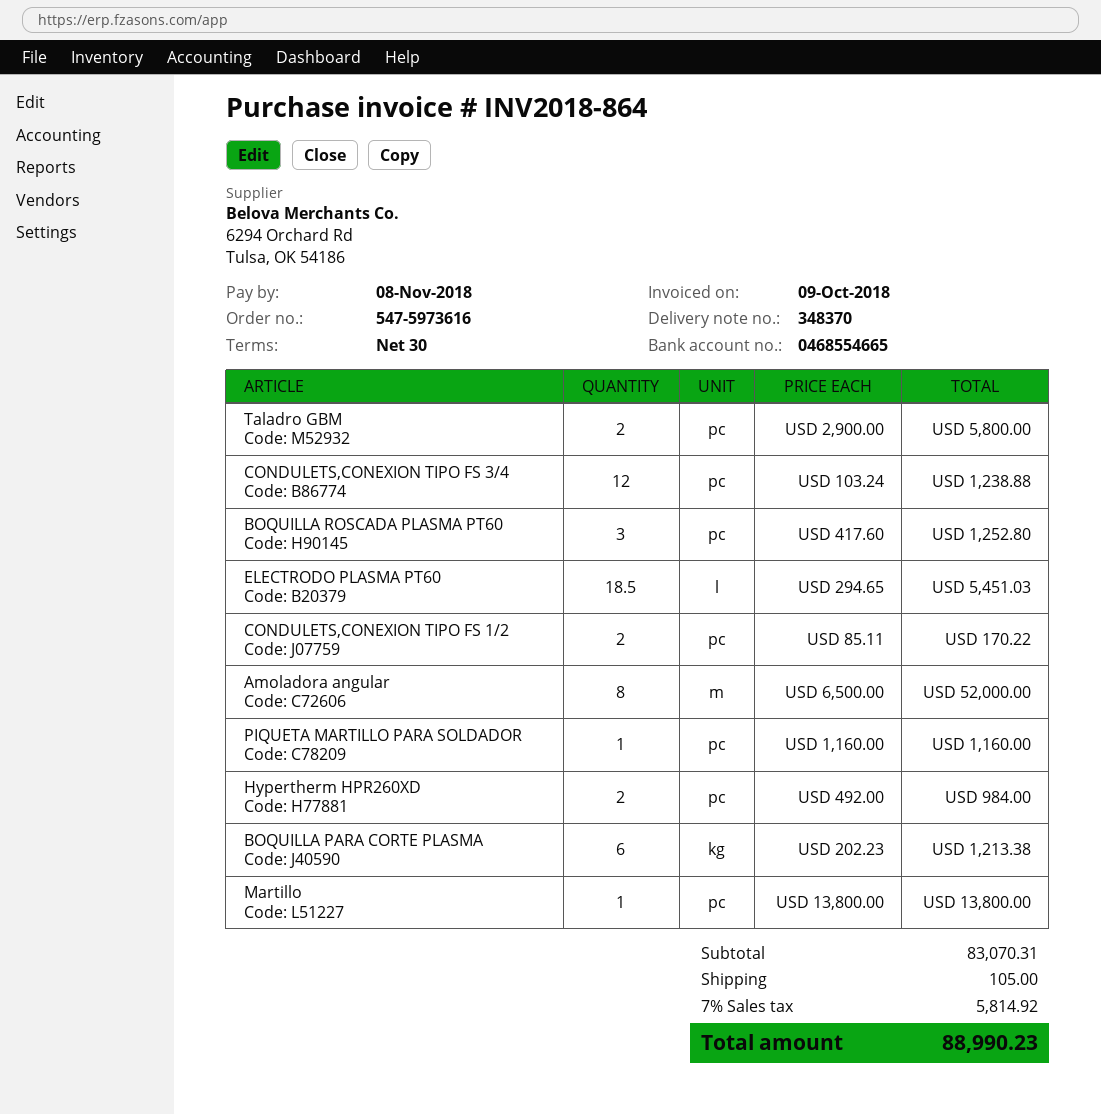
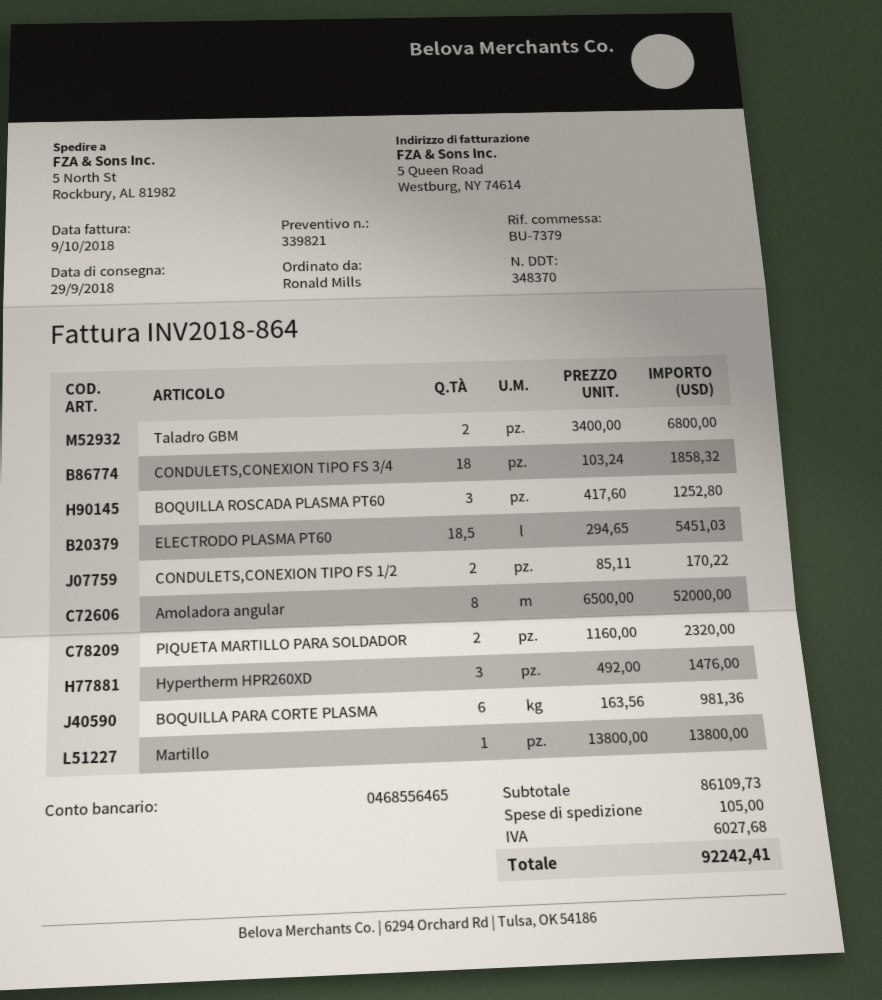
bank account: 0468554665 -> 0468556465
Taladro GBM: 2 x 2900.00 = 5800.00 -> 2 x 3400.00 = 6800.00
CONDULETS,CONEXION TIPO FS 3/4: 12 x 103.24 = 1238.88 -> 18 x 103.24 = 1858.32
PIQUETA MARTILLO PARA SOLDADOR: 1 x 1160.00 = 1160.00 -> 2 x 1160.00 = 2320.00
Hypertherm HPR260XD: 2 x 492.00 = 984.00 -> 3 x 492.00 = 1476.00
BOQUILLA PARA CORTE PLASMA: 6 x 202.23 = 1213.38 -> 6 x 163.56 = 981.36
subtotal: 83070.31 -> 86109.73
tax: 5814.92 -> 6027.68
total: 88990.23 -> 92242.41

